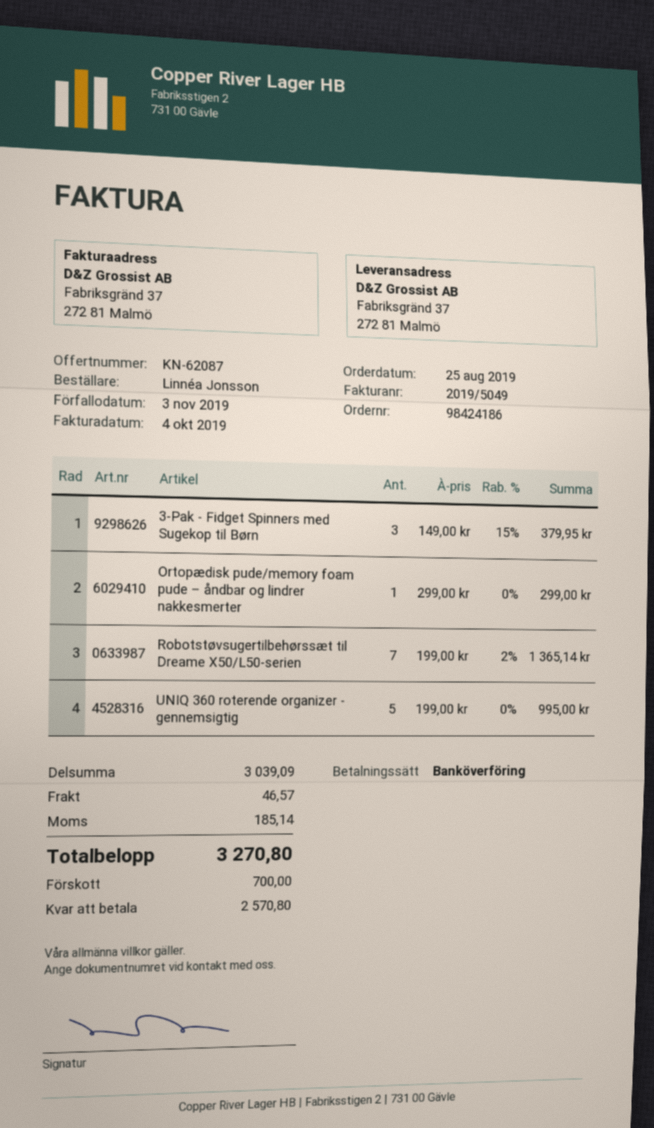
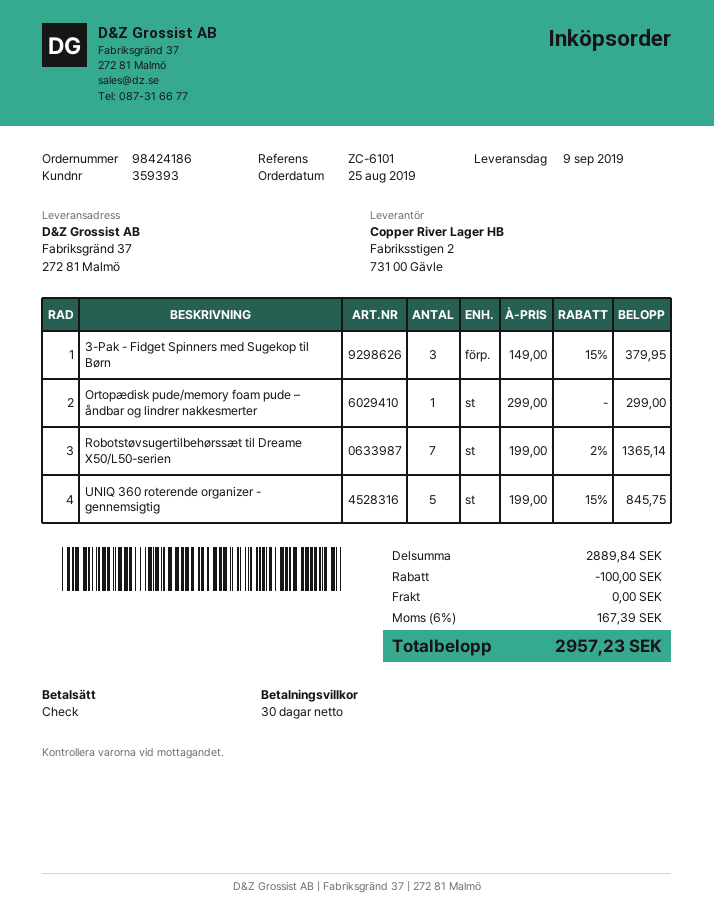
payment method: bank transfer -> cheque
UNIQ 360 roterende organizer - gennemsigtig: 5 x 199.00 = 995.00 -> 5 x 199.00 - 15% = 845.75
subtotal: 3039.09 -> 2889.84
discount: none -> 100.00
shipping: 46.57 -> 0.00
tax: 185.14 -> 167.39
total: 3270.80 -> 2957.23

